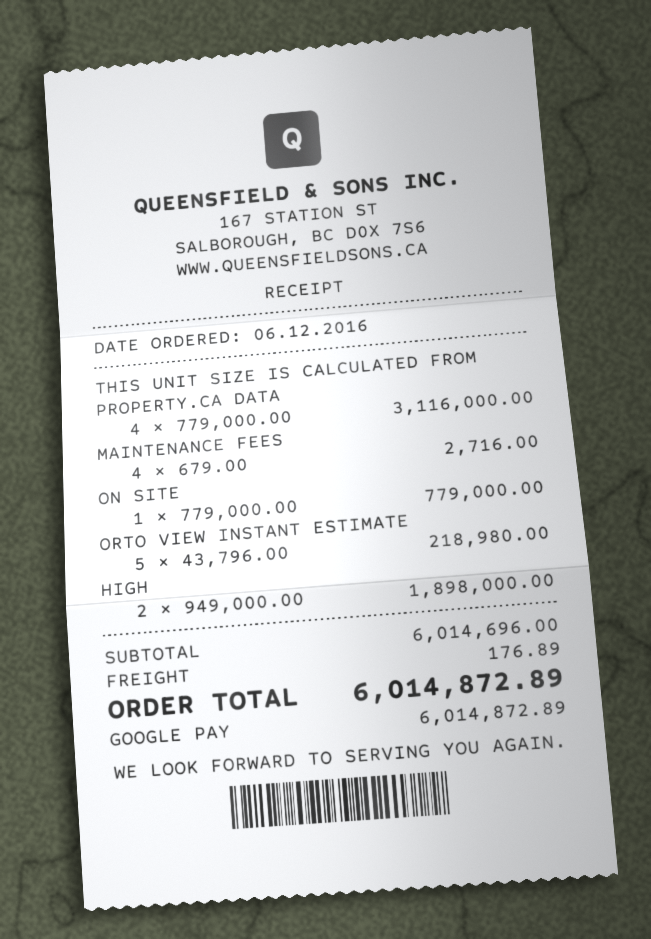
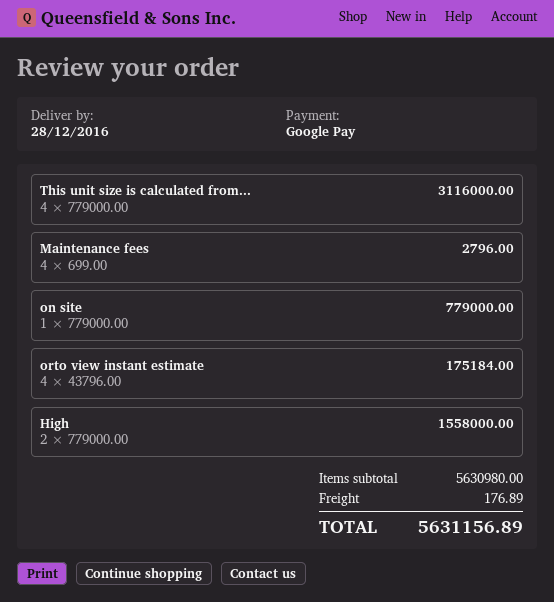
MAINTENANCE FEES: 4 x 679.00 = 2716.00 -> 4 x 699.00 = 2796.00
ORTO VIEW INSTANT ESTIMATE: 5 x 43796.00 = 218980.00 -> 4 x 43796.00 = 175184.00
HIGH: 2 x 949000.00 = 1898000.00 -> 2 x 779000.00 = 1558000.00
subtotal: 6014696.00 -> 5630980.00
total: 6014872.89 -> 5631156.89

